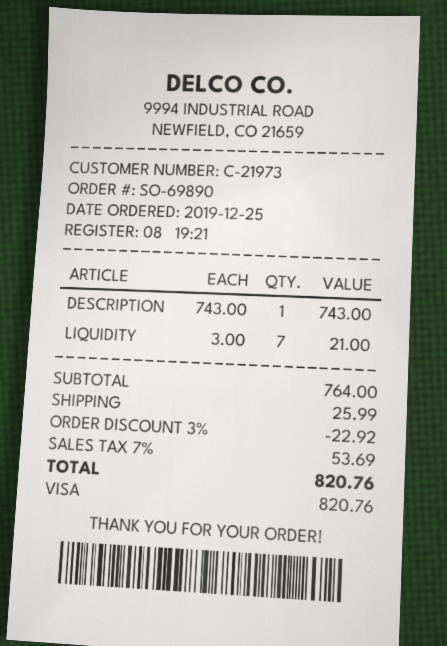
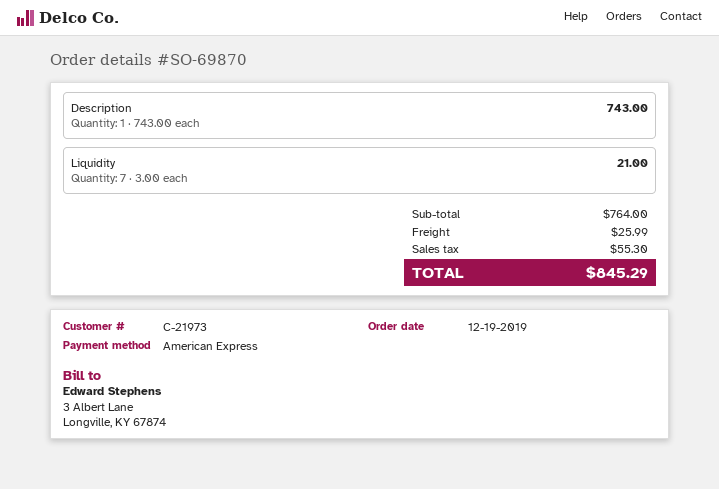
order number: SO-69890 -> SO-69870
order date: 2019-12-25 -> 2019-12-19
payment method: Visa -> American Express
discount: 3% = 22.92 -> none
tax: 53.69 -> 55.30
total: 820.76 -> 845.29

